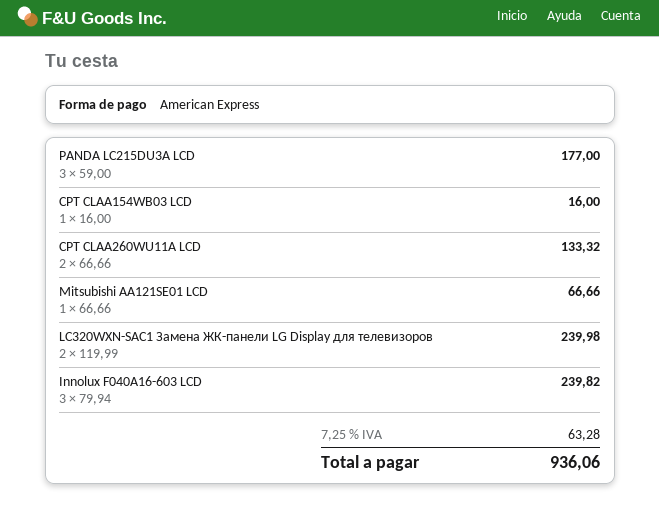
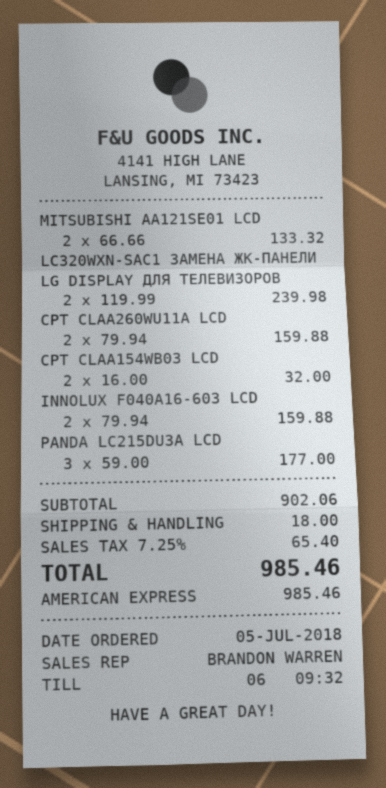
CPT CLAA154WB03 LCD: 1 x 16.00 = 16.00 -> 2 x 16.00 = 32.00
CPT CLAA260WU11A LCD: 2 x 66.66 = 133.32 -> 2 x 79.94 = 159.88
Mitsubishi AA121SE01 LCD: 1 x 66.66 = 66.66 -> 2 x 66.66 = 133.32
Innolux F040A16-603 LCD: 3 x 79.94 = 239.82 -> 2 x 79.94 = 159.88
shipping: none -> 18.00
tax: 7.25% = 63.28 -> 7.25% = 65.40
total: 936.06 -> 985.46

